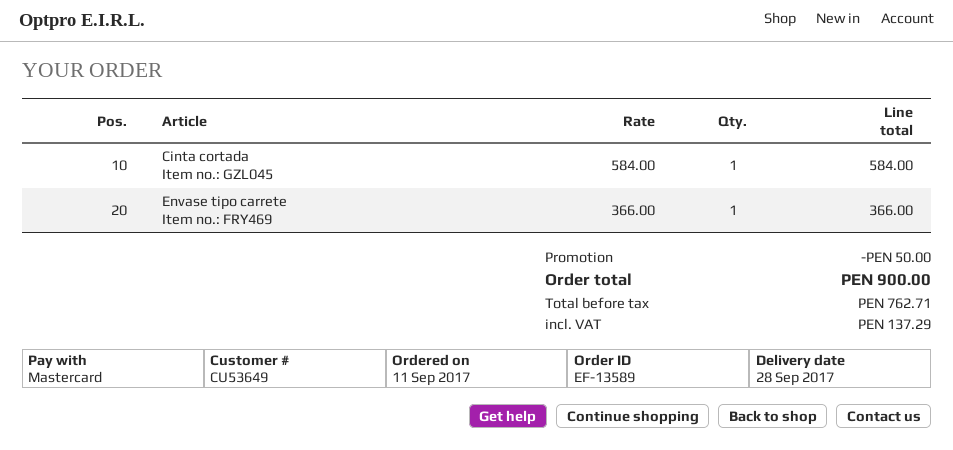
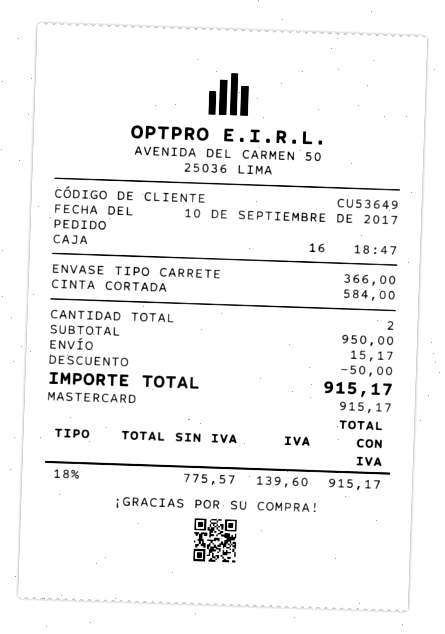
order date: 2017-09-11 -> 2017-09-10
shipping: none -> 15.17
net: 762.71 -> 775.57
tax: 137.29 -> 139.60
total: 900.00 -> 915.17

